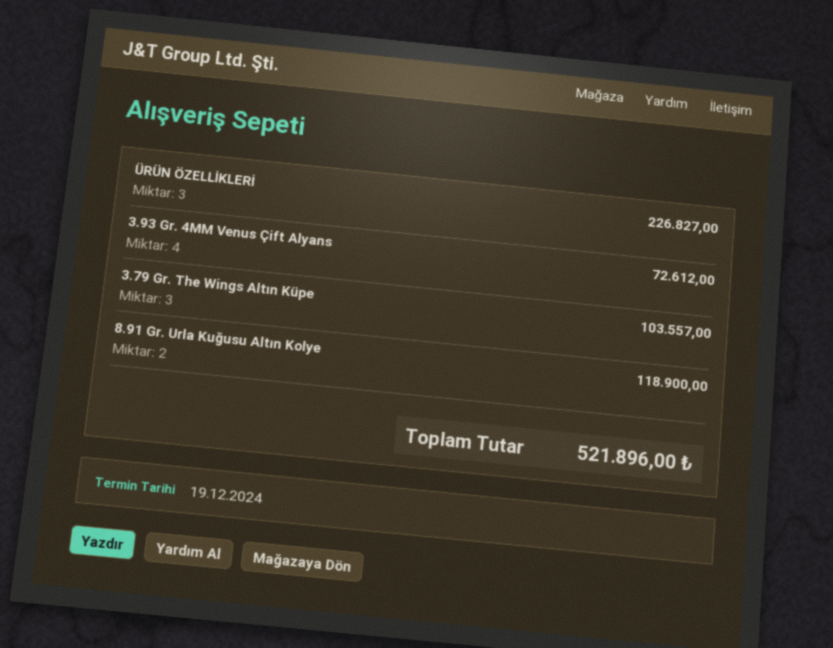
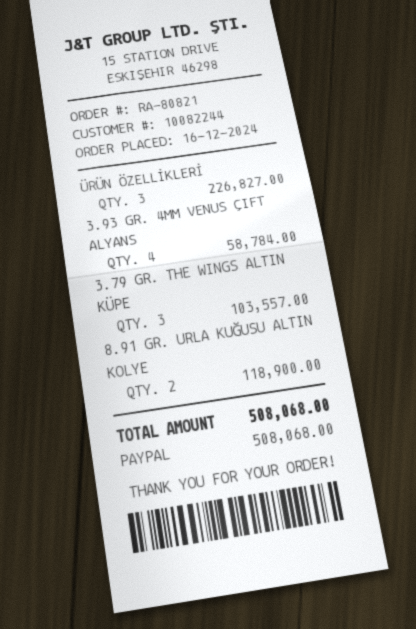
3.93 Gr. 4MM Venus Çift Alyans: 4 for 72612.00 -> 4 for 58784.00
total: 521896.00 -> 508068.00

